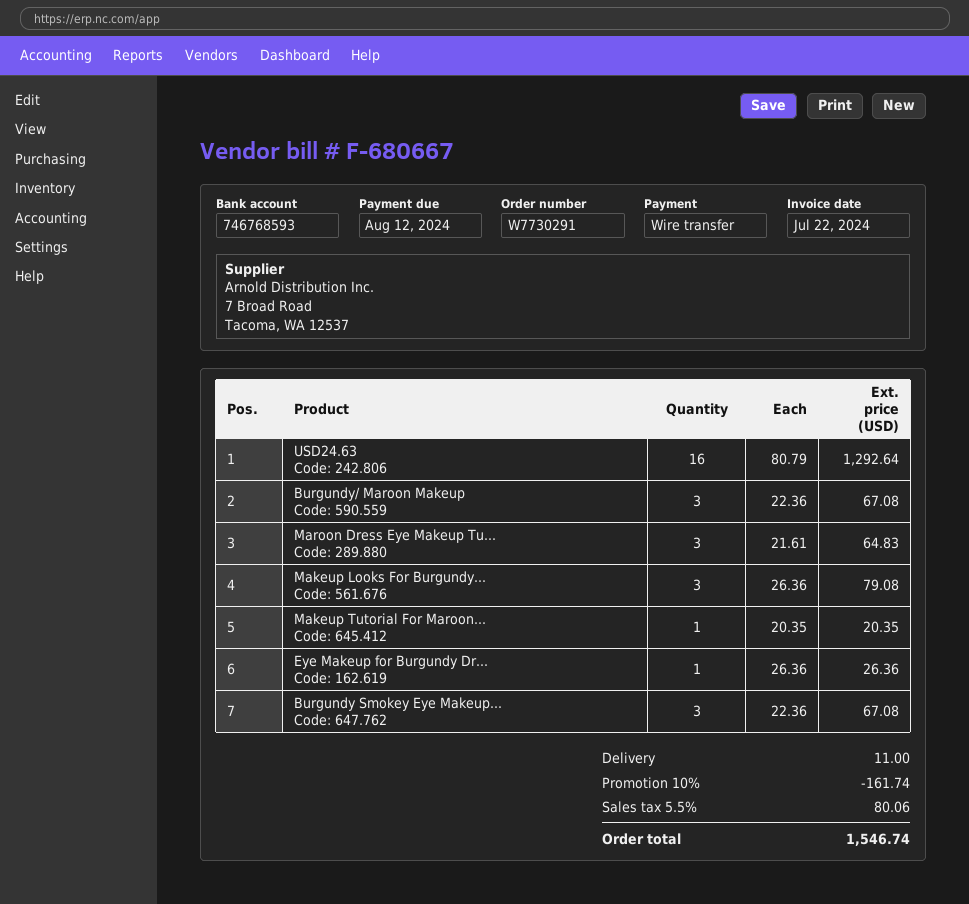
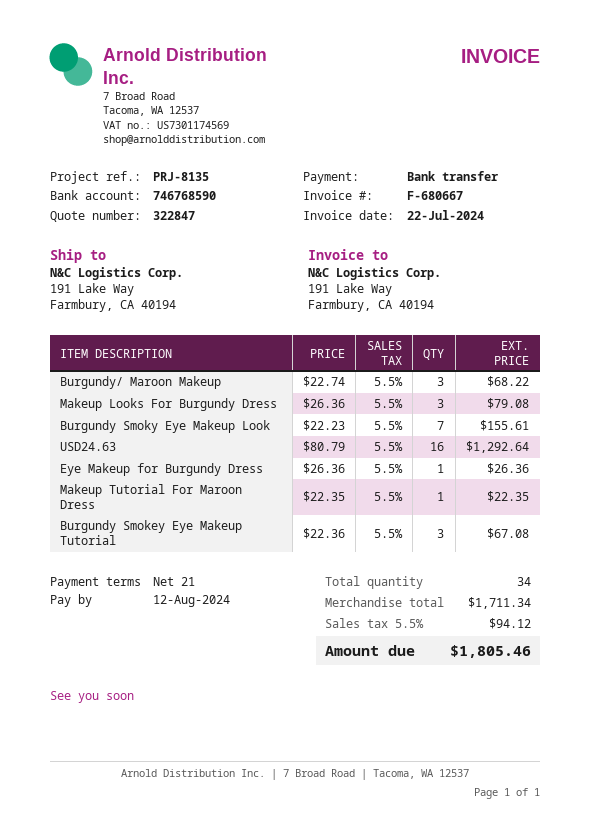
bank account: 746768593 -> 746768590
Burgundy/ Maroon Makeup: 3 x 22.36 = 67.08 -> 3 x 22.74 = 68.22
Maroon Dress Eye Makeup Tu...: 3 x 21.61 = 64.83 -> none
Makeup Tutorial For Maroon...: 1 x 20.35 = 20.35 -> 1 x 22.35 = 22.35
Burgundy Smoky Eye Makeup Look: none -> 7 x 22.23 = 155.61
discount: 10% = 161.74 -> none
shipping: 11.00 -> none
tax: 5.5% = 80.06 -> 5.5% = 94.12
total: 1546.74 -> 1805.46

